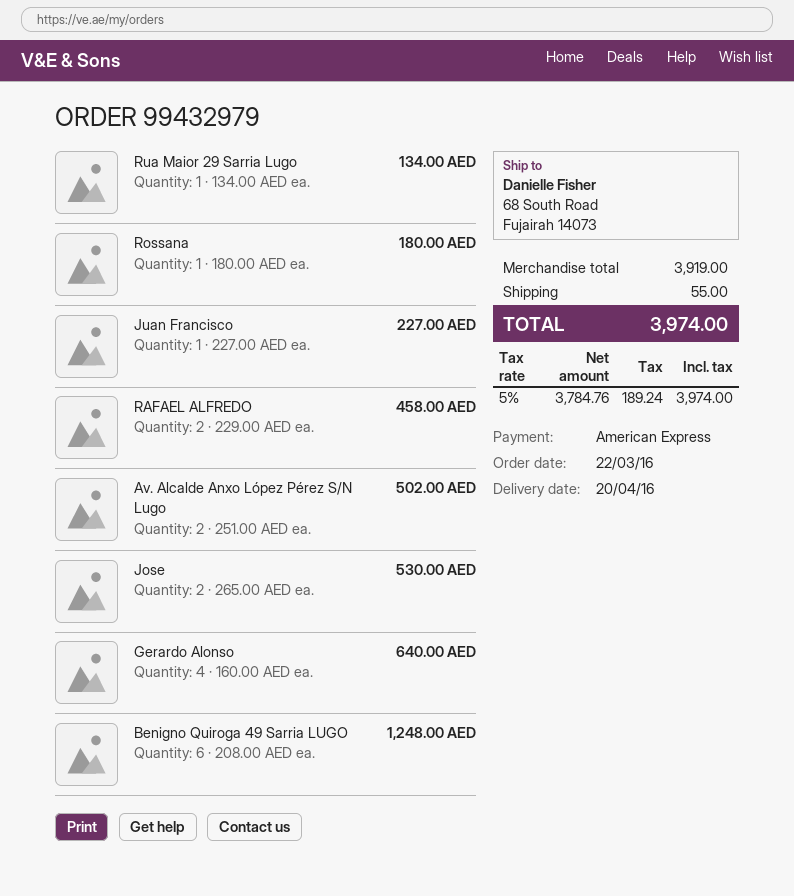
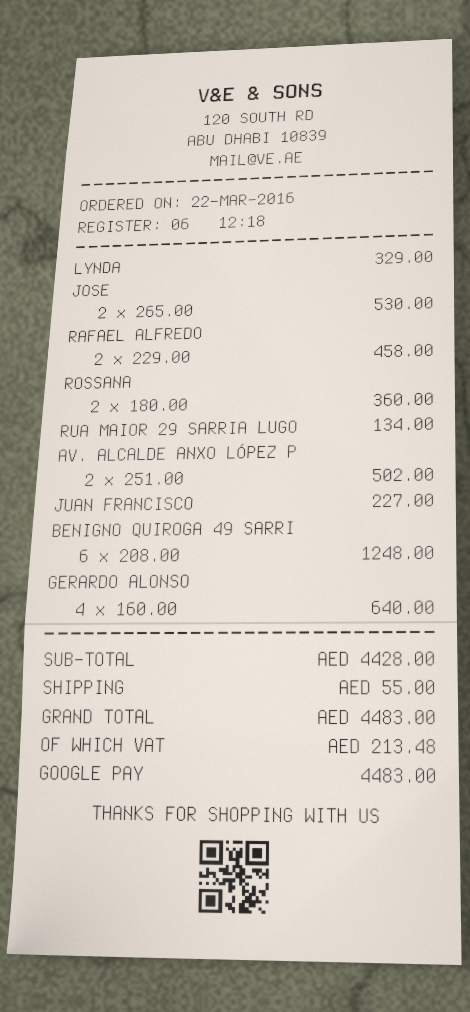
payment method: American Express -> Google Pay
Rossana: 1 x 180.00 = 180.00 -> 2 x 180.00 = 360.00
LYNDA: none -> 1 x 329.00 = 329.00
subtotal: 3919.00 -> 4428.00
tax: 189.24 -> 213.48
total: 3974.00 -> 4483.00

